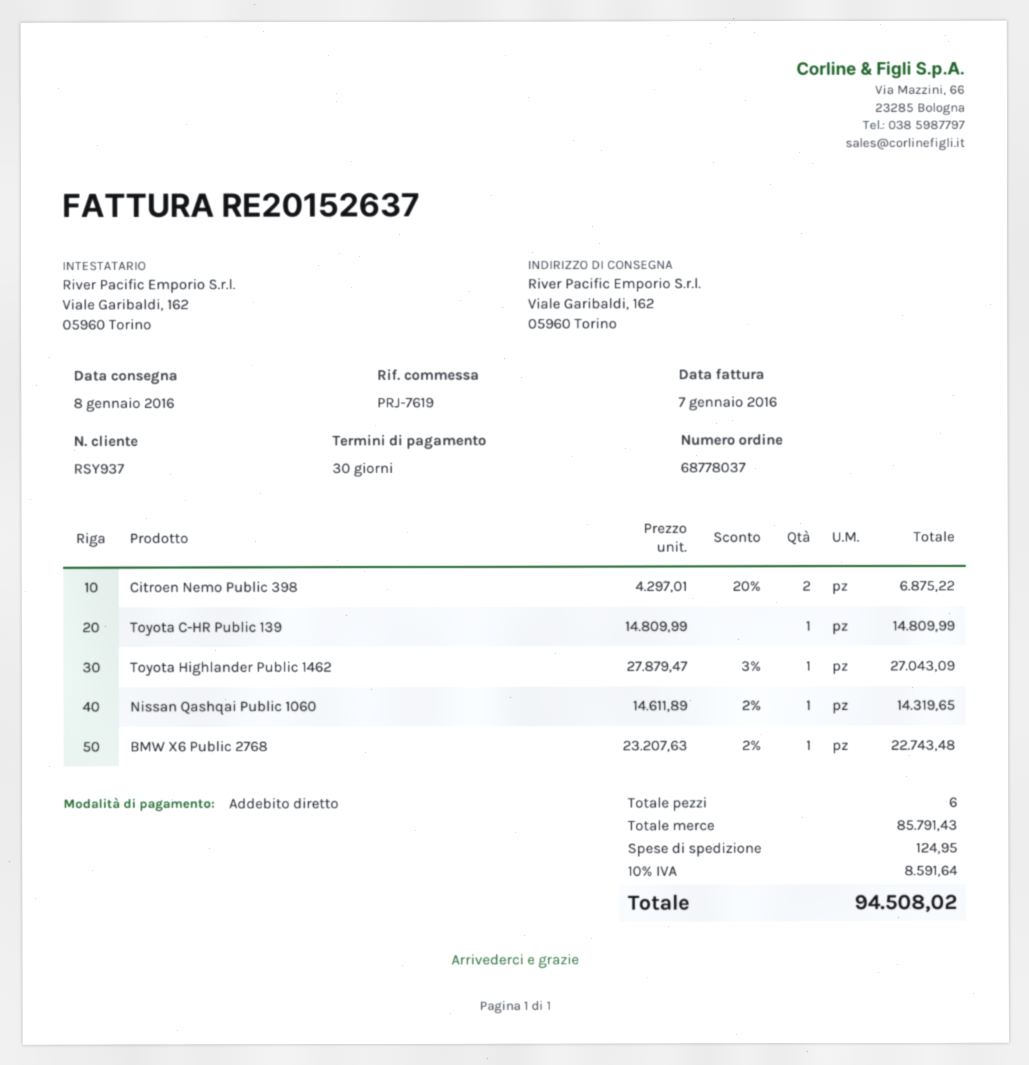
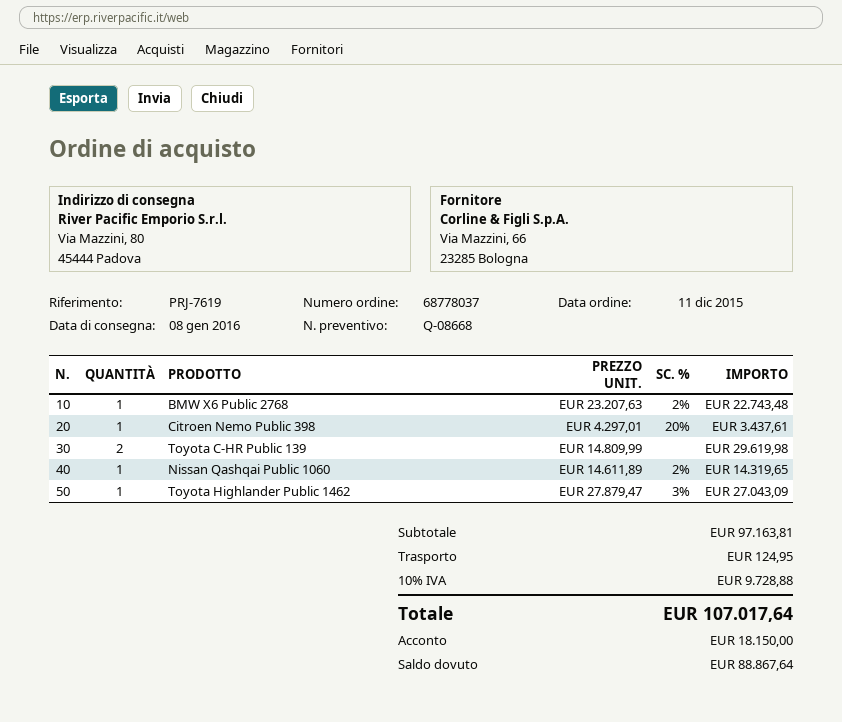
ship to: Viale Garibaldi, 162, 05960 Torino -> Via Mazzini, 80, 45444 Padova
Citroen Nemo Public 398: 2 x 4297.01 - 20% = 6875.22 -> 1 x 4297.01 - 20% = 3437.61
Toyota C-HR Public 139: 1 x 14809.99 = 14809.99 -> 2 x 14809.99 = 29619.98
subtotal: 85791.43 -> 97163.81
tax: 10% = 8591.64 -> 10% = 9728.88
total: 94508.02 -> 107017.64

